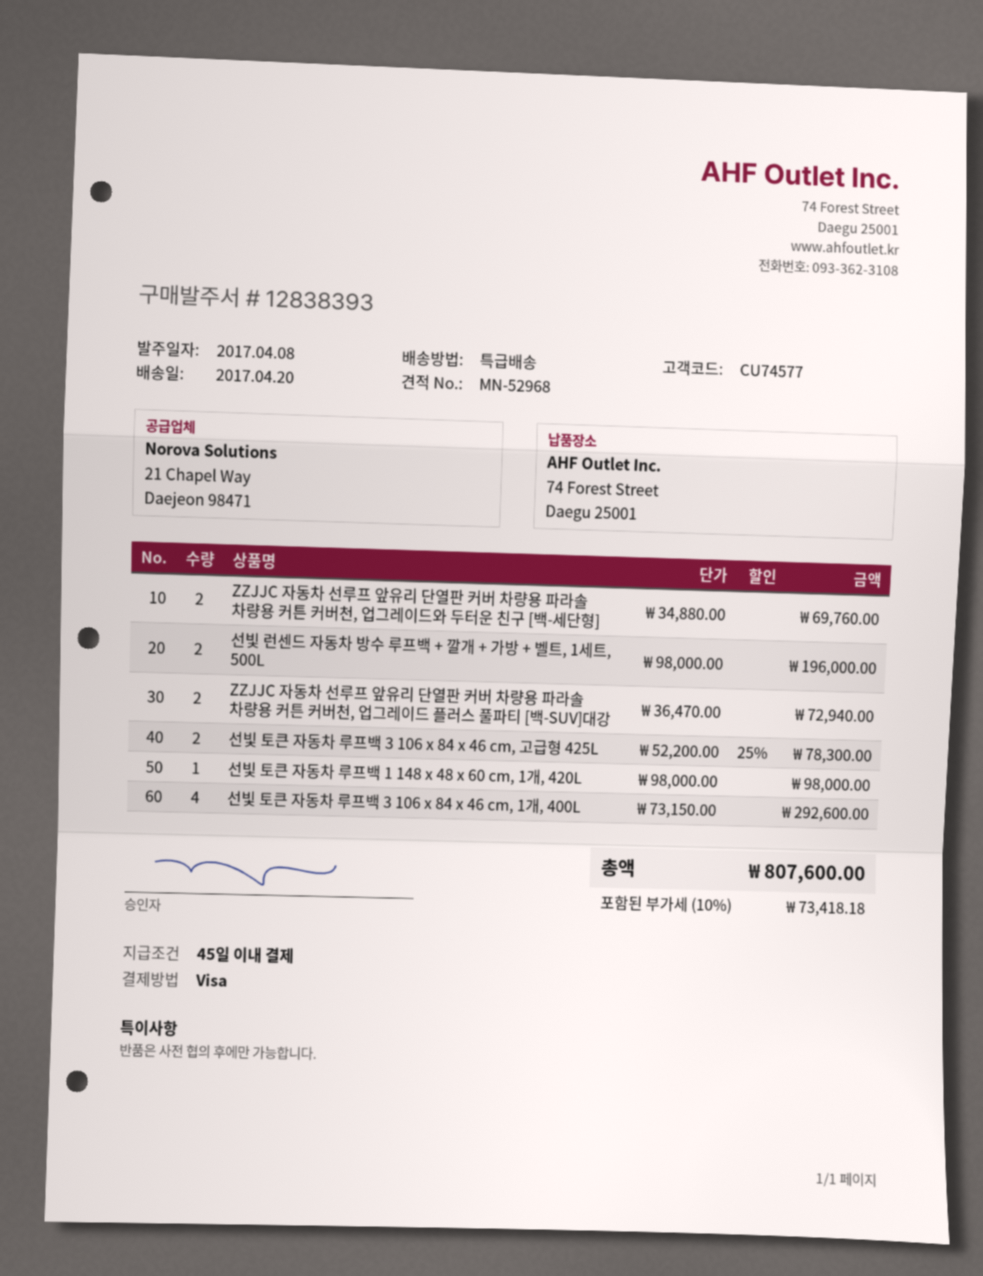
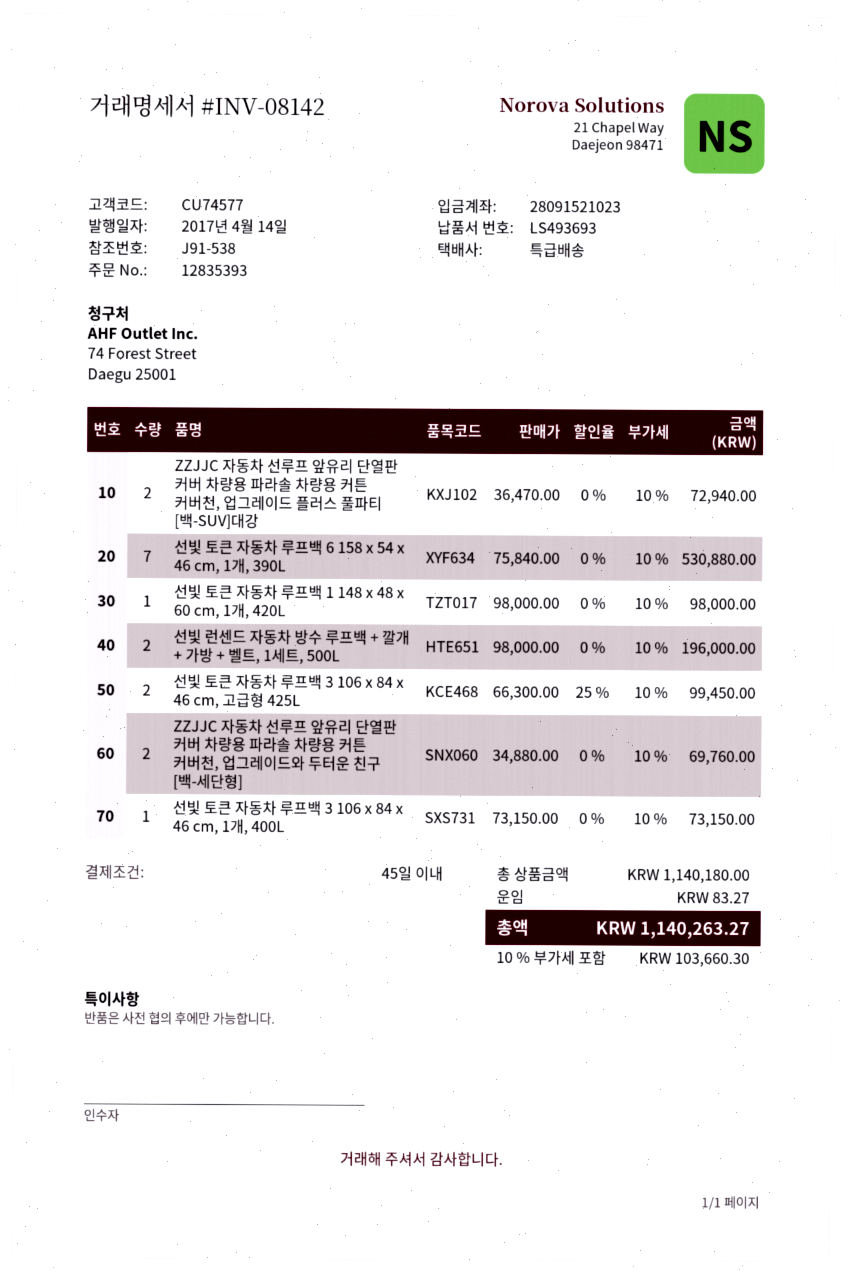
order number: 12838393 -> 12835393
선빛 토큰 자동차 루프백 3 106 x 84 x 46 cm, 고급형 425L: 2 x 52200.00 - 25% = 78300.00 -> 2 x 66300.00 - 25% = 99450.00
선빛 토큰 자동차 루프백 3 106 x 84 x 46 cm, 1개, 400L: 4 x 73150.00 = 292600.00 -> 1 x 73150.00 = 73150.00
선빛 토큰 자동차 루프백 6 158 x 54 x 46 cm, 1개, 390L: none -> 7 x 75840.00 = 530880.00
shipping: none -> 83.27
tax: 10% = 73418.18 -> 10% = 103660.30
total: 807600.00 -> 1140263.27

